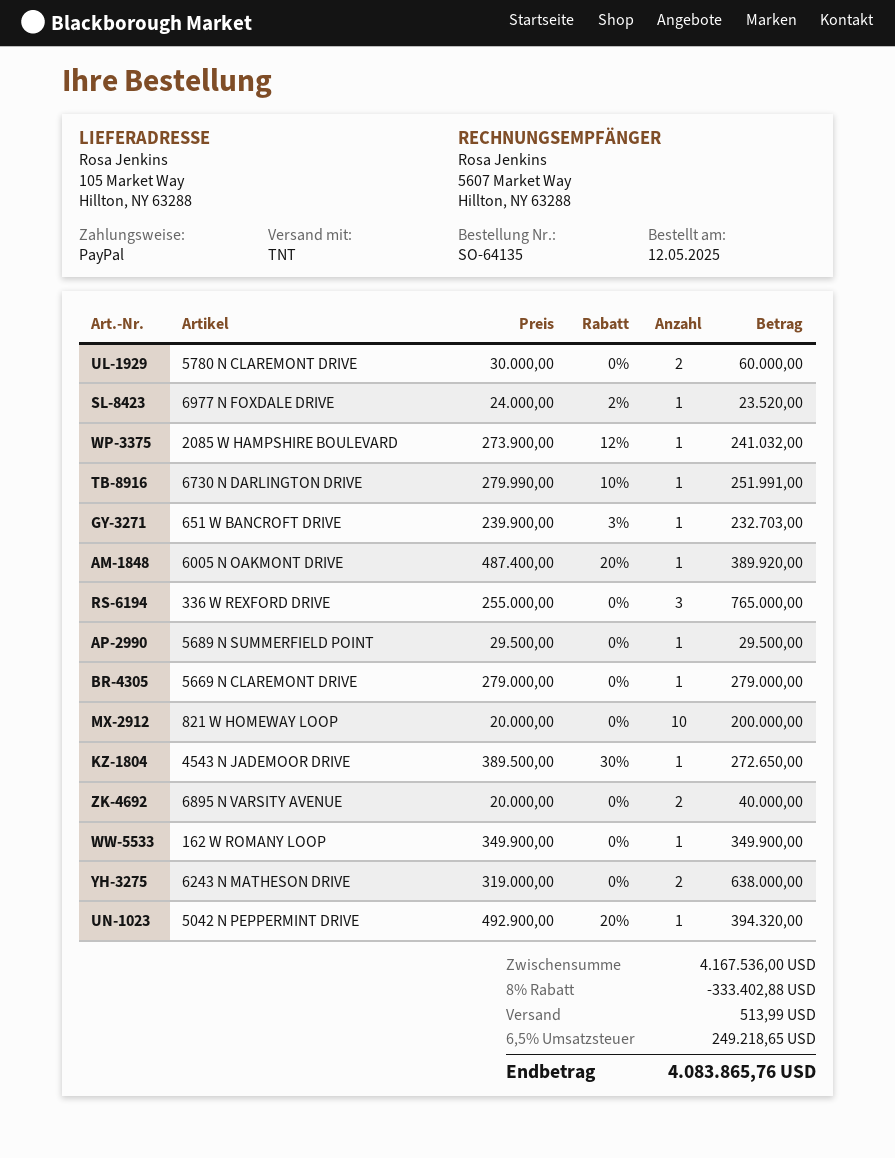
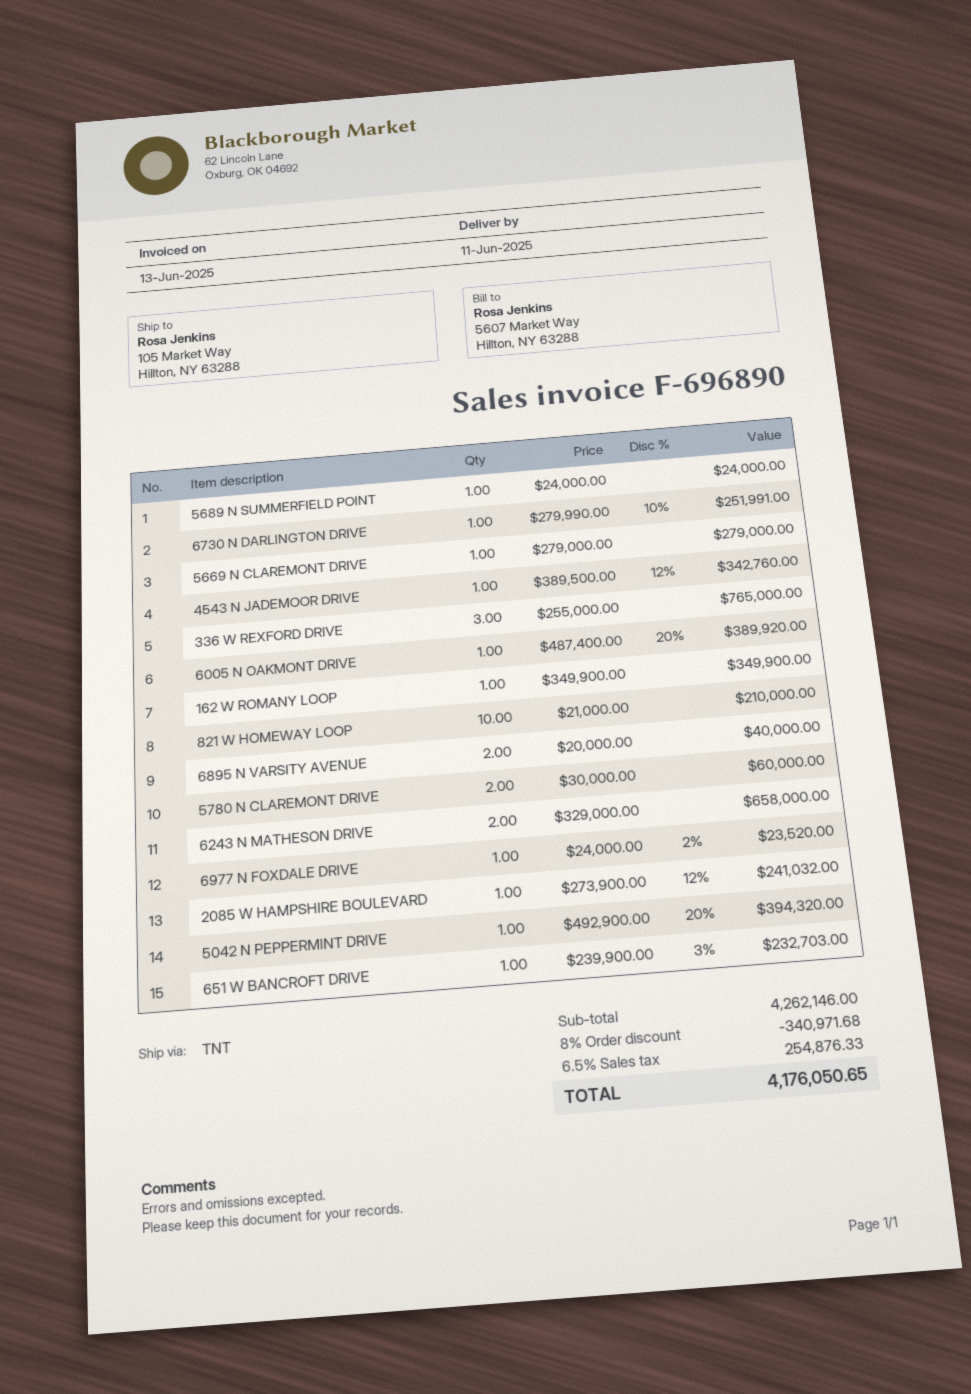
5689 N SUMMERFIELD POINT: 1 x 29500.00 = 29500.00 -> 1 x 24000.00 = 24000.00
821 W HOMEWAY LOOP: 10 x 20000.00 = 200000.00 -> 10 x 21000.00 = 210000.00
4543 N JADEMOOR DRIVE: 1 x 389500.00 - 30% = 272650.00 -> 1 x 389500.00 - 12% = 342760.00
6243 N MATHESON DRIVE: 2 x 319000.00 = 638000.00 -> 2 x 329000.00 = 658000.00
subtotal: 4167536.00 -> 4262146.00
discount: 8% = 333402.88 -> 8% = 340971.68
shipping: 513.99 -> none
tax: 6.5% = 249218.65 -> 6.5% = 254876.33
total: 4083865.76 -> 4176050.65

